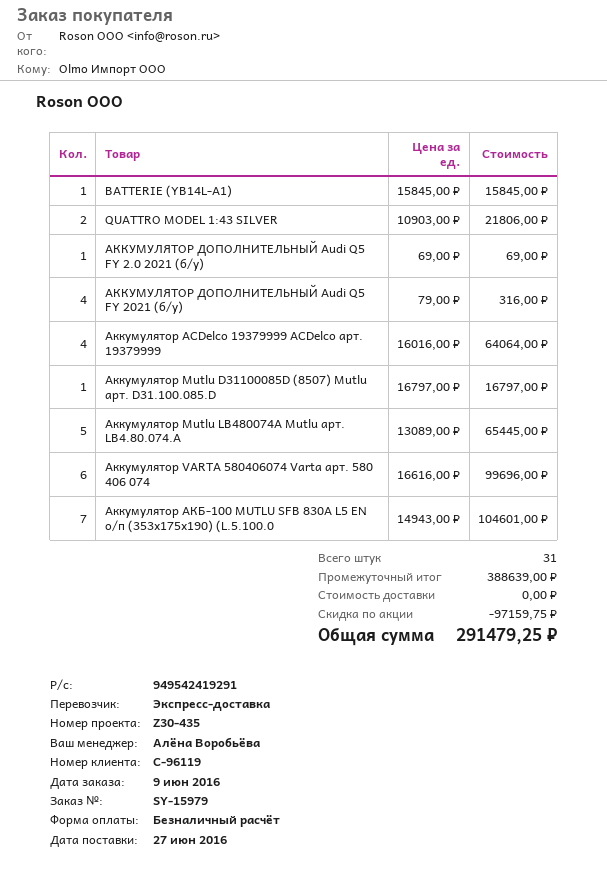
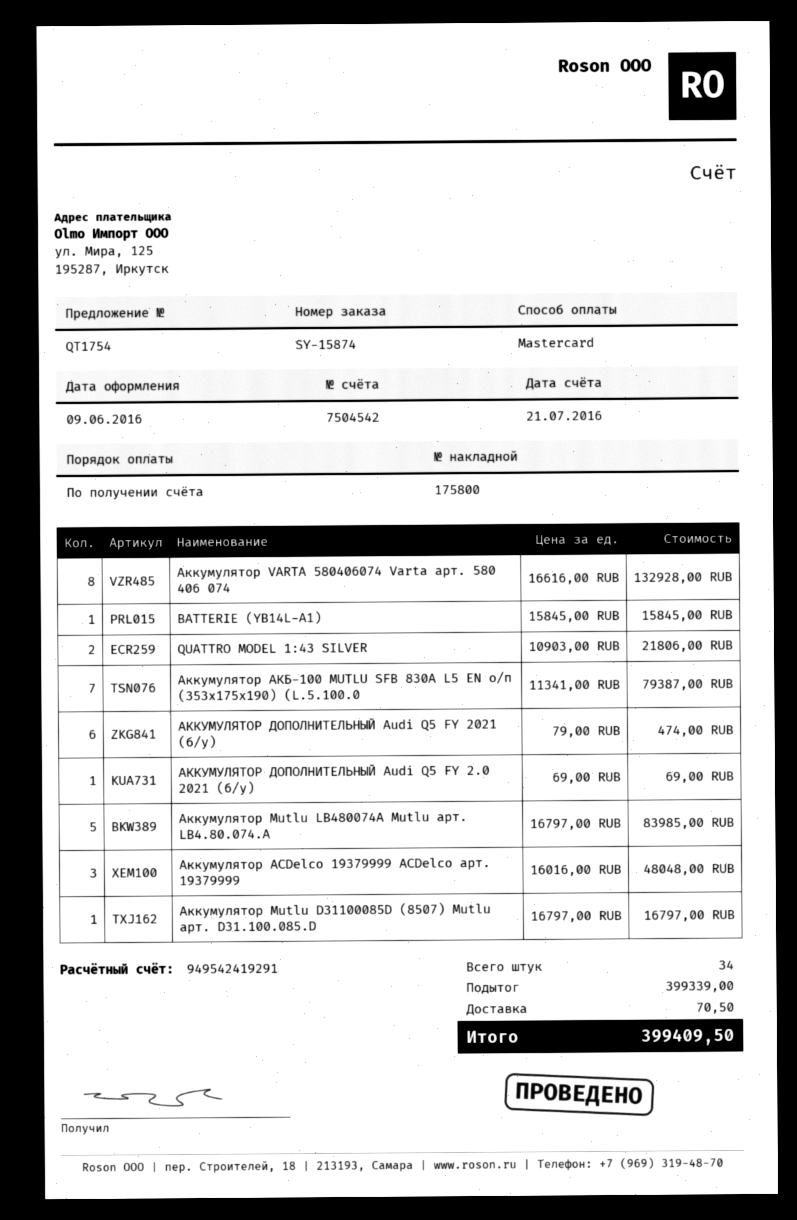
order number: SY-15979 -> SY-15874
payment method: bank transfer -> Mastercard
АККУМУЛЯТОР ДОПОЛНИТЕЛЬНЫЙ Audi Q5 FY 2021 (б/у): 4 x 79.00 = 316.00 -> 6 x 79.00 = 474.00
Аккумулятор ACDelco 19379999 ACDelco арт. 19379999: 4 x 16016.00 = 64064.00 -> 3 x 16016.00 = 48048.00
Аккумулятор Mutlu LB480074A Mutlu арт. LB4.80.074.A: 5 x 13089.00 = 65445.00 -> 5 x 16797.00 = 83985.00
Аккумулятор VARTA 580406074 Varta арт. 580 406 074: 6 x 16616.00 = 99696.00 -> 8 x 16616.00 = 132928.00
Аккумулятор АКБ-100 MUTLU SFB 830A L5 EN о/п (353х175х190) (L.5.100.0: 7 x 14943.00 = 104601.00 -> 7 x 11341.00 = 79387.00
total quantity: 31 -> 34
subtotal: 388639.00 -> 399339.00
discount: 97159.75 -> none
shipping: 0.00 -> 70.50
total: 291479.25 -> 399409.50

